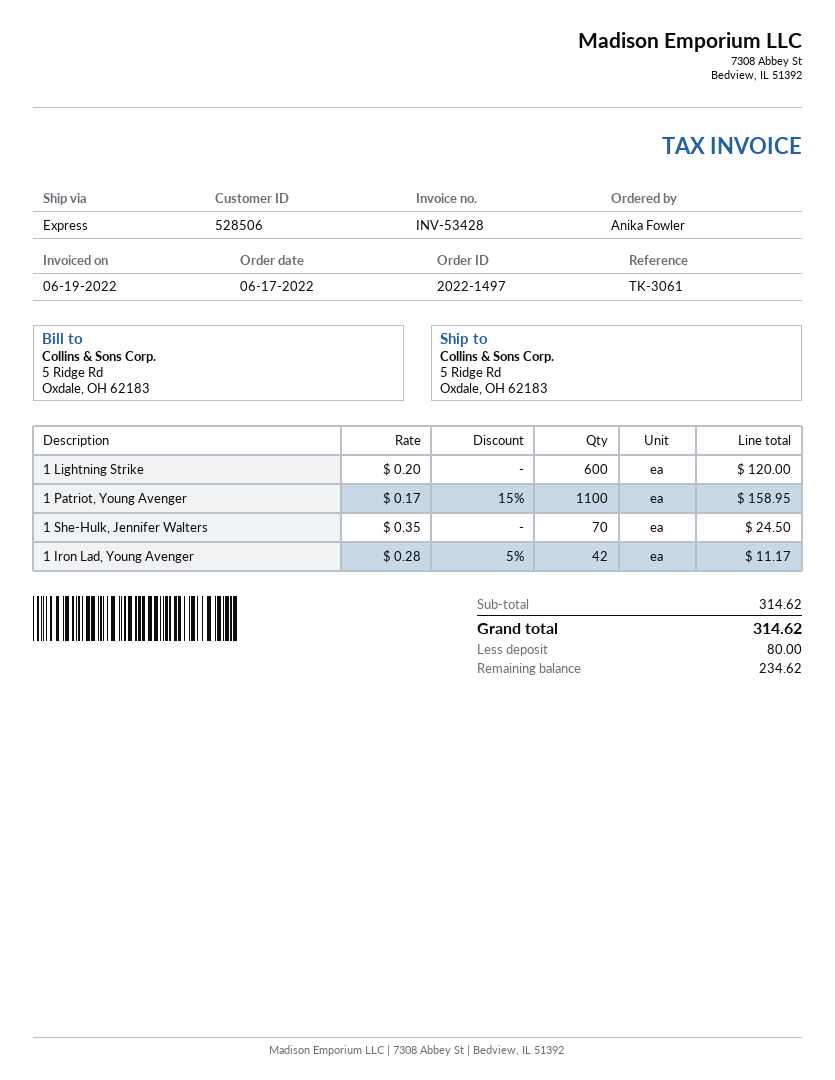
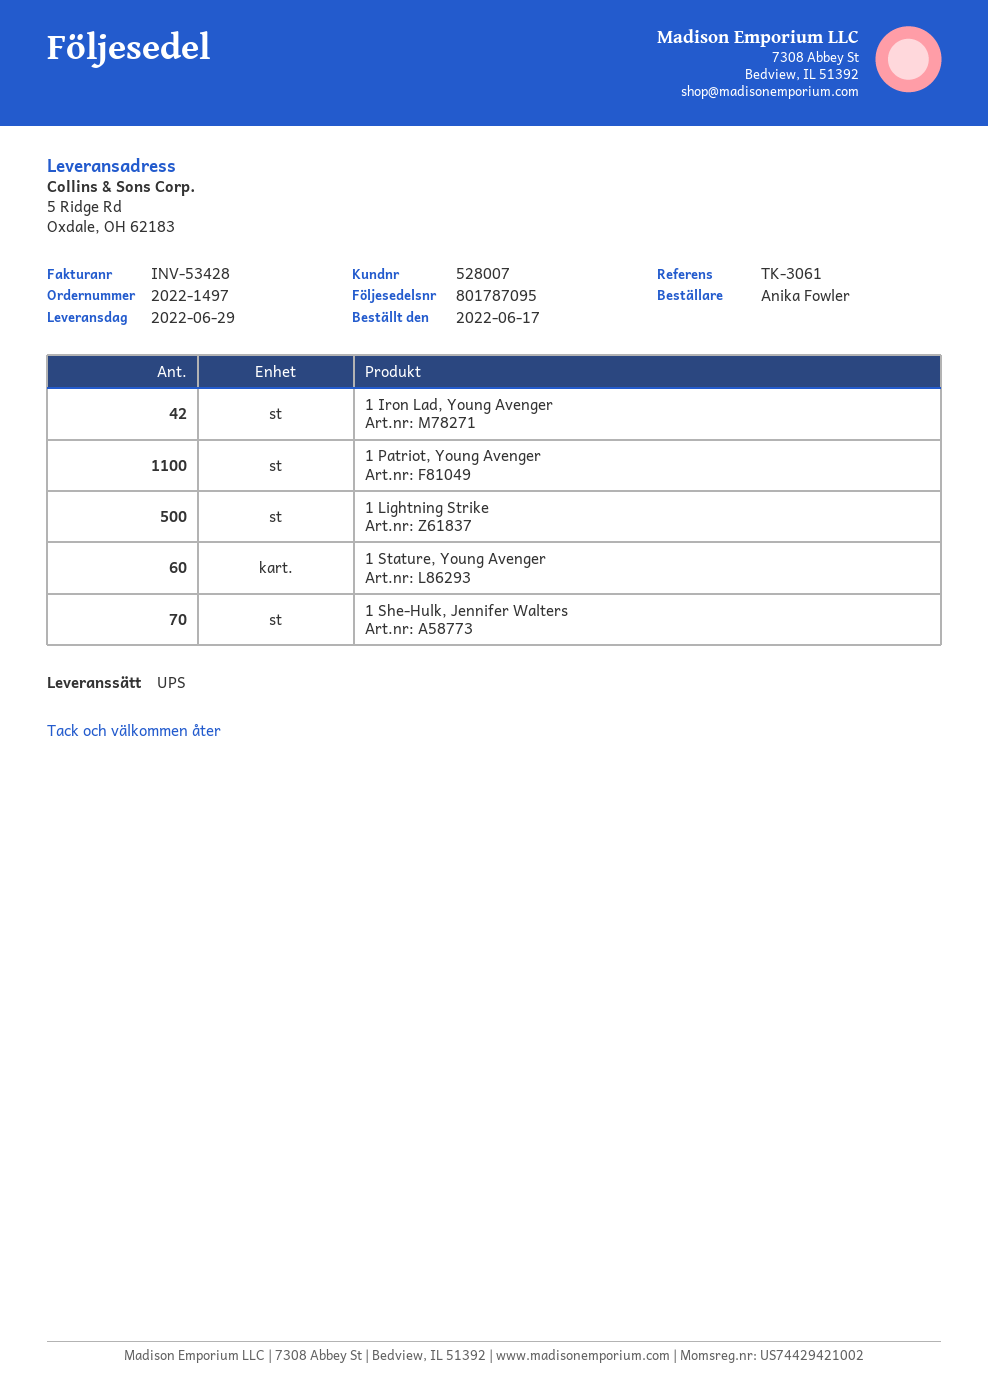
customer number: 528506 -> 528007
shipping method: express -> UPS
1 Lightning Strike: 600 -> 500
1 Stature, Young Avenger: none -> 60

